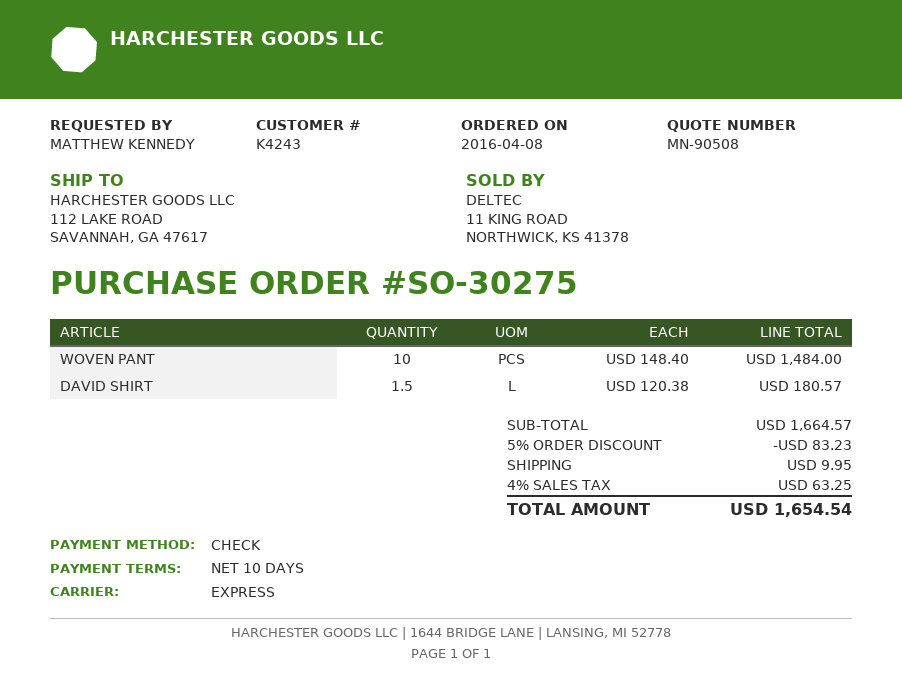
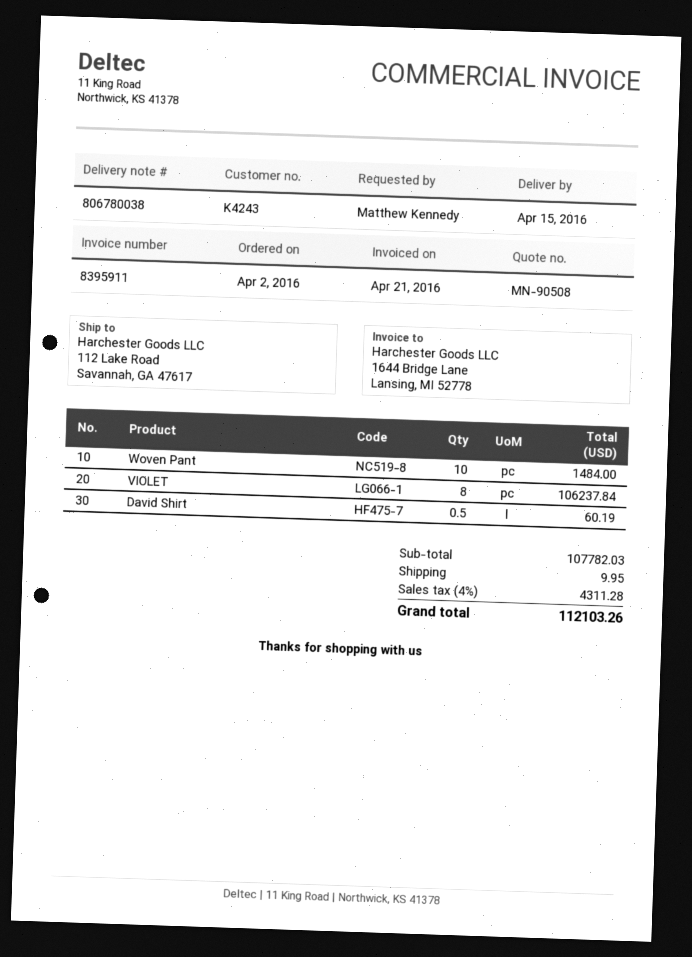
order date: 2016-04-08 -> 2016-04-02
DAVID SHIRT: 1.5 for 180.57 -> 0.5 for 60.19
VIOLET: none -> 8 for 106237.84
subtotal: 1664.57 -> 107782.03
discount: 5% = 83.23 -> none
tax: 4% = 63.25 -> 4% = 4311.28
total: 1654.54 -> 112103.26

